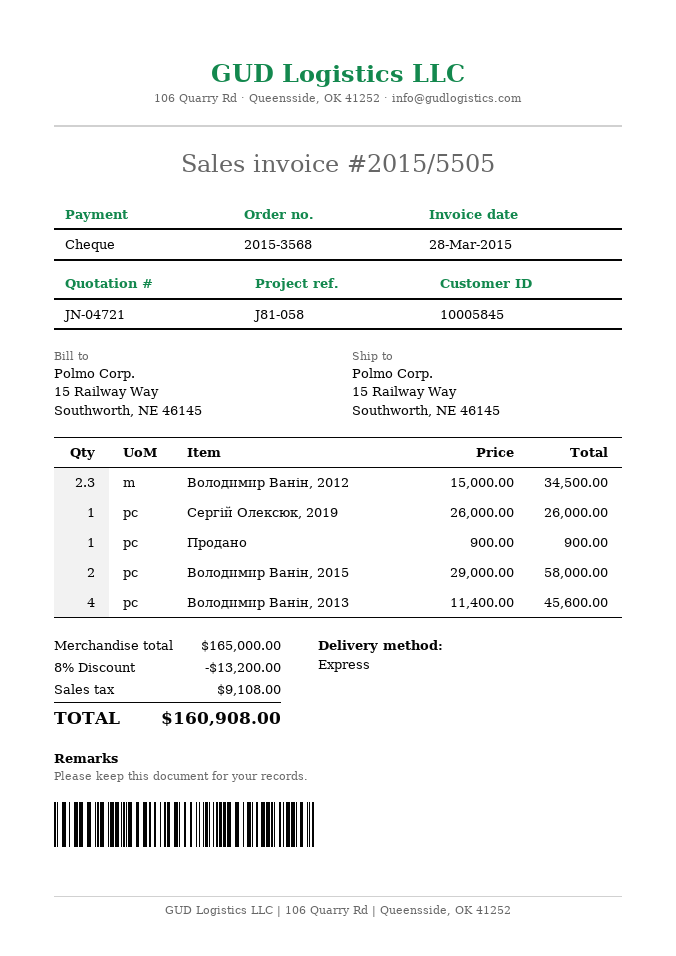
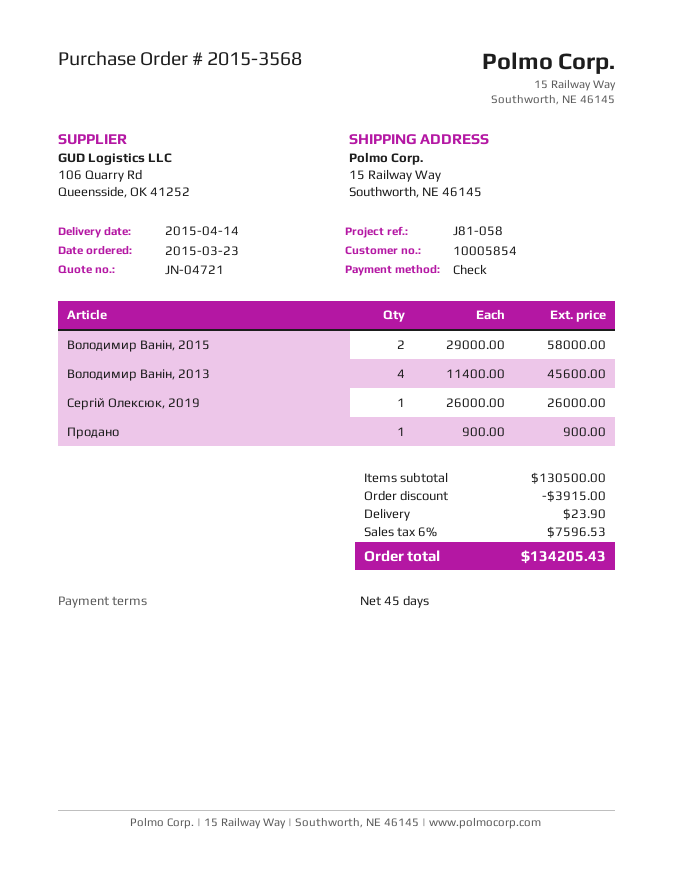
customer number: 10005845 -> 10005854
Володимир Ванін, 2012: 2.3 x 15000.00 = 34500.00 -> none
subtotal: 165000.00 -> 130500.00
discount: 13200.00 -> 3915.00
shipping: none -> 23.90
tax: 9108.00 -> 7596.53
total: 160908.00 -> 134205.43

